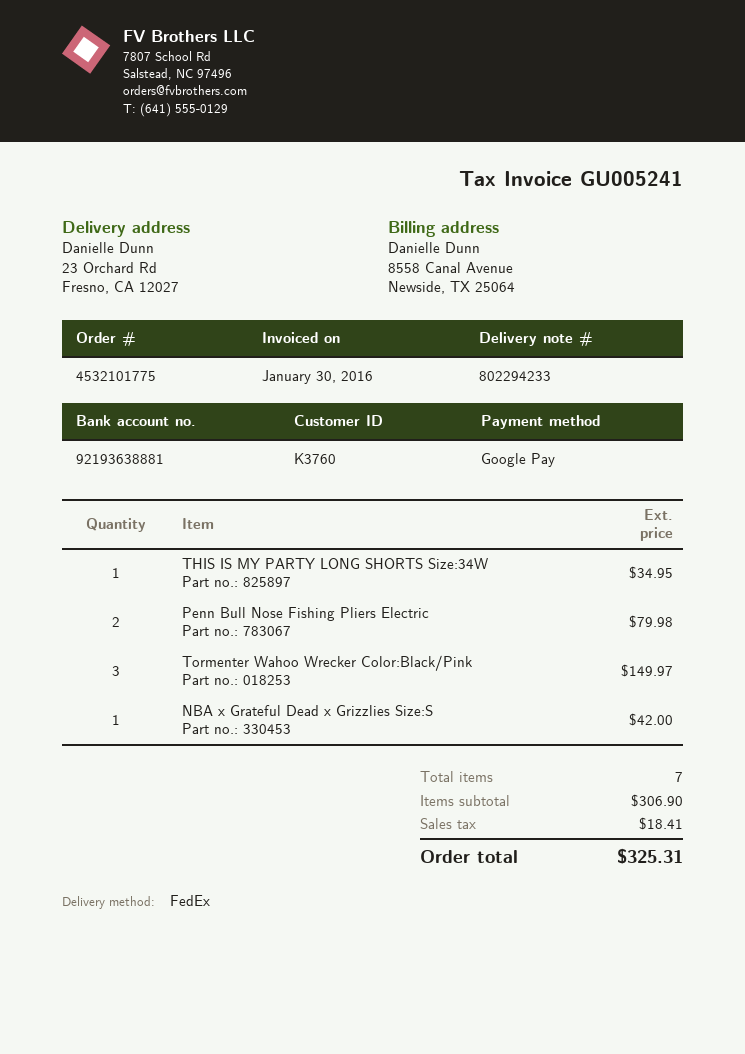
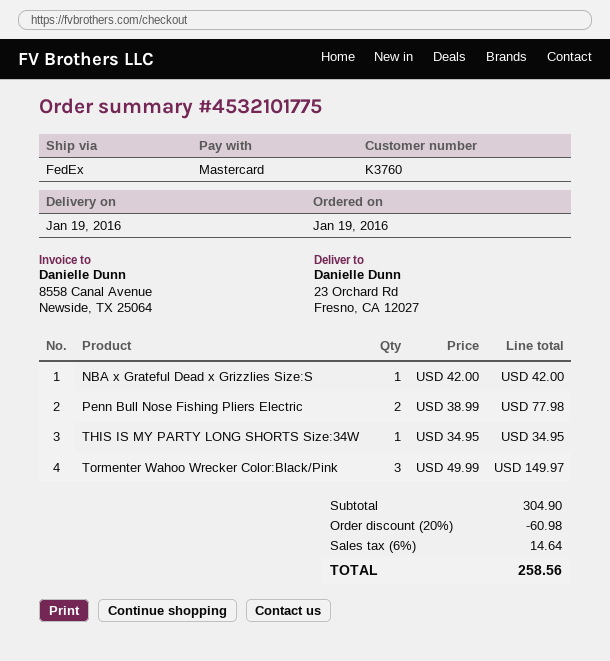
payment method: Google Pay -> Mastercard
Penn Bull Nose Fishing Pliers Electric: 2 for 79.98 -> 2 for 77.98
subtotal: 306.90 -> 304.90
discount: none -> 20% = 60.98
tax: 18.41 -> 14.64
total: 325.31 -> 258.56

